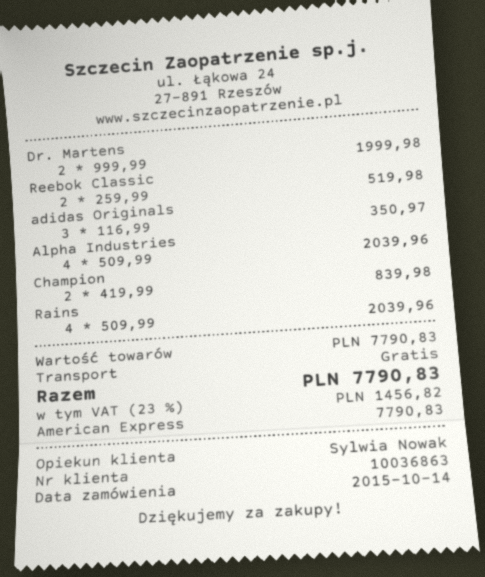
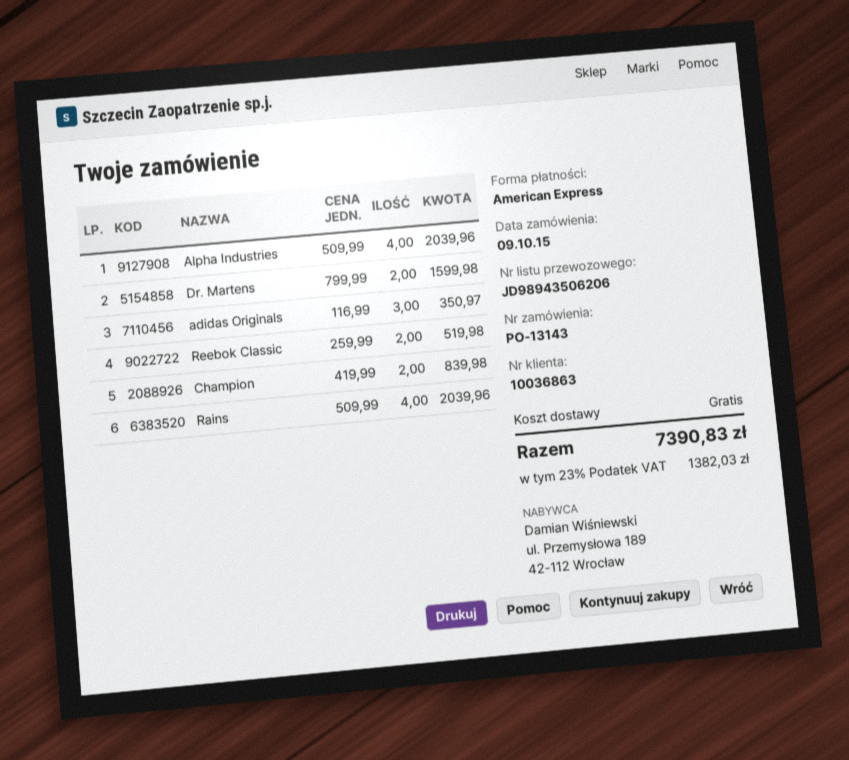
order date: 2015-10-14 -> 2015-10-09
Dr. Martens: 2 x 999.99 = 1999.98 -> 2 x 799.99 = 1599.98
tax: 23% = 1456.82 -> 23% = 1382.03
total: 7790.83 -> 7390.83

